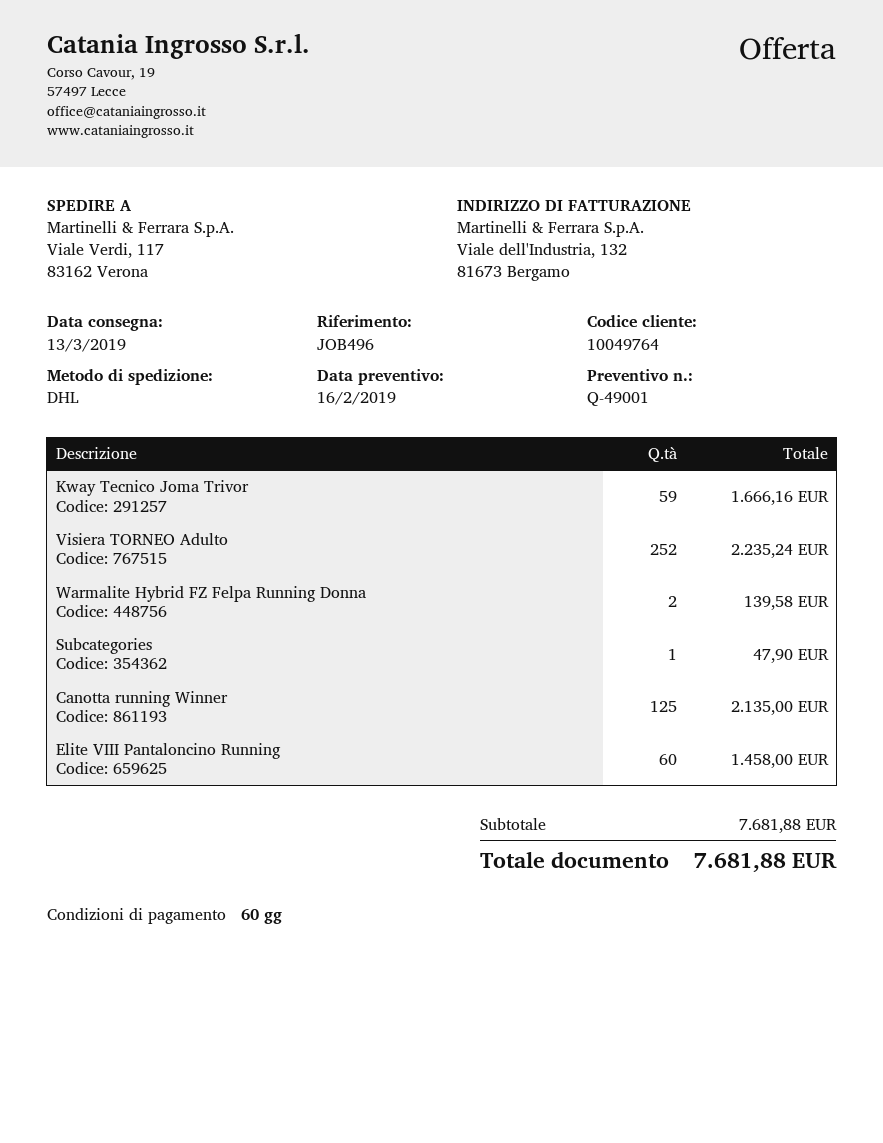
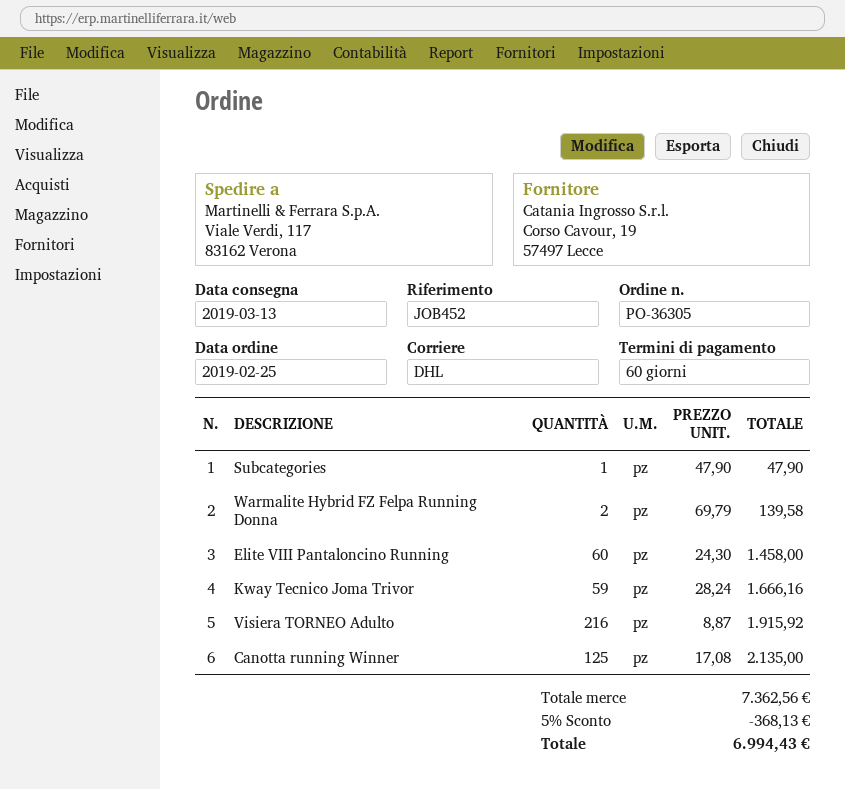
reference: JOB496 -> JOB452
Visiera TORNEO Adulto: 252 for 2235.24 -> 216 for 1915.92
subtotal: 7681.88 -> 7362.56
discount: none -> 5% = 368.13
total: 7681.88 -> 6994.43

